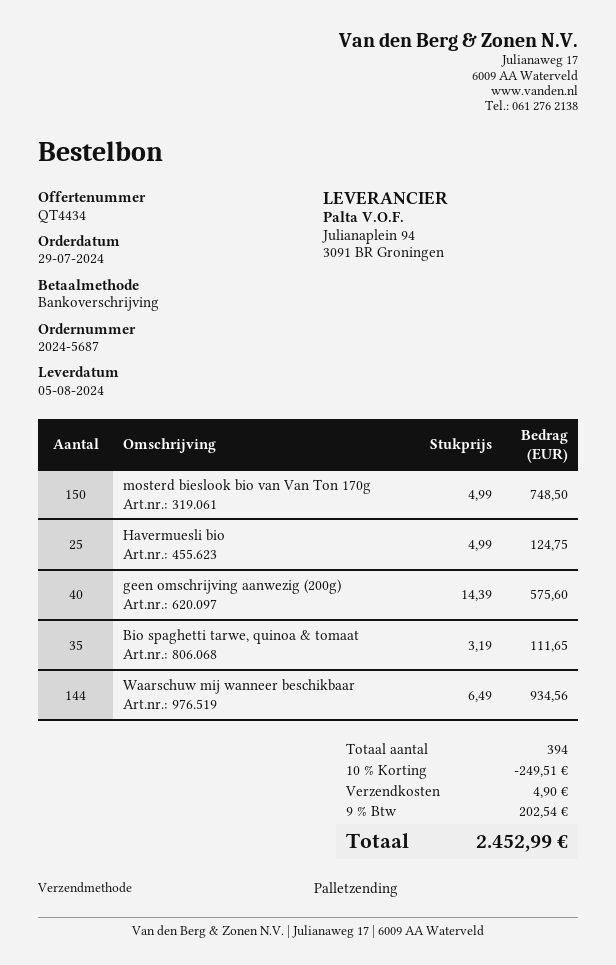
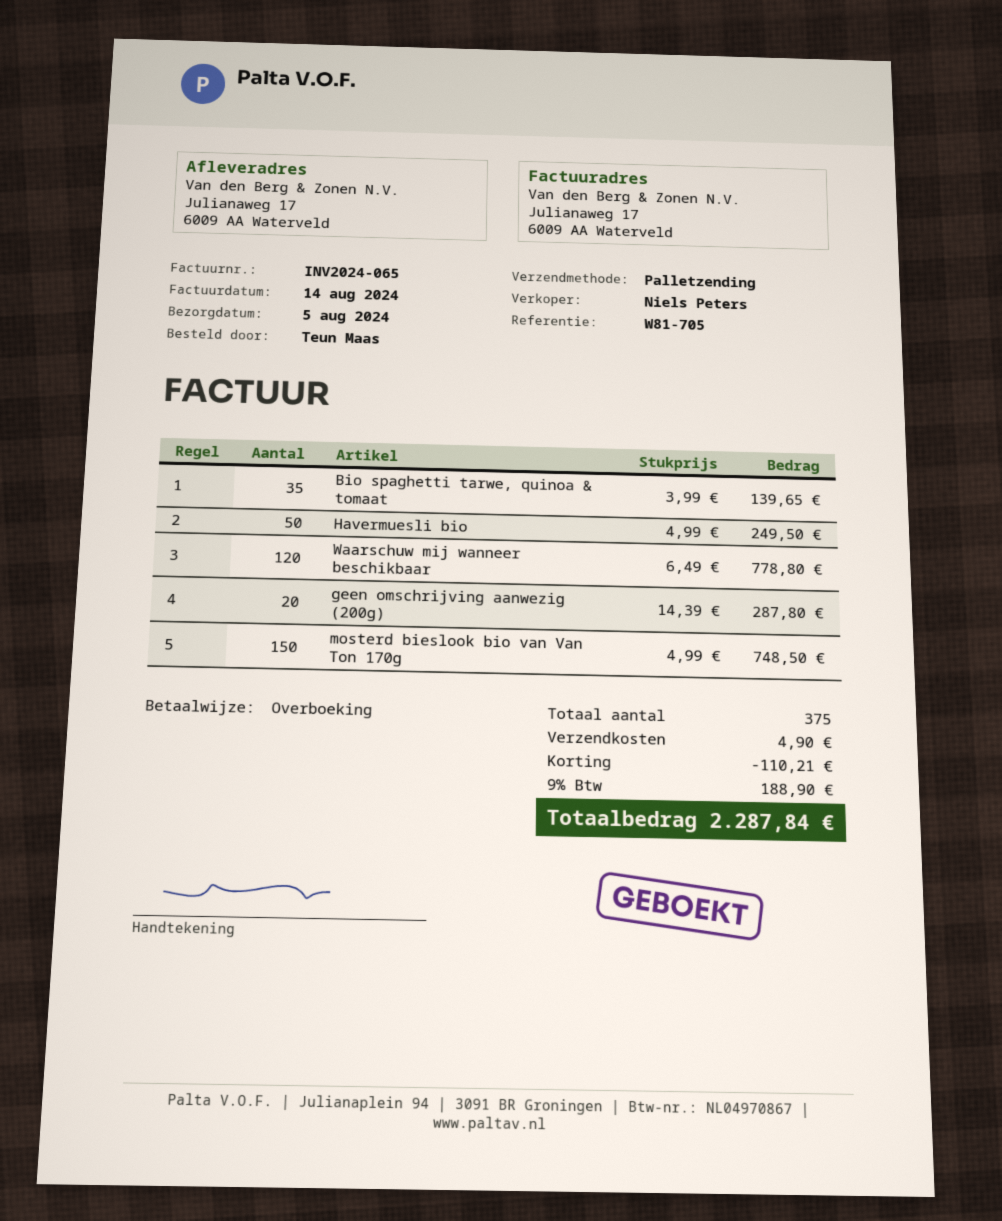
Havermuesli bio: 25 x 4.99 = 124.75 -> 50 x 4.99 = 249.50
geen omschrijving aanwezig (200g): 40 x 14.39 = 575.60 -> 20 x 14.39 = 287.80
Bio spaghetti tarwe, quinoa & tomaat: 35 x 3.19 = 111.65 -> 35 x 3.99 = 139.65
Waarschuw mij wanneer beschikbaar: 144 x 6.49 = 934.56 -> 120 x 6.49 = 778.80
total quantity: 394 -> 375
discount: 249.51 -> 110.21
tax: 9% = 202.54 -> 9% = 188.90
total: 2452.99 -> 2287.84

